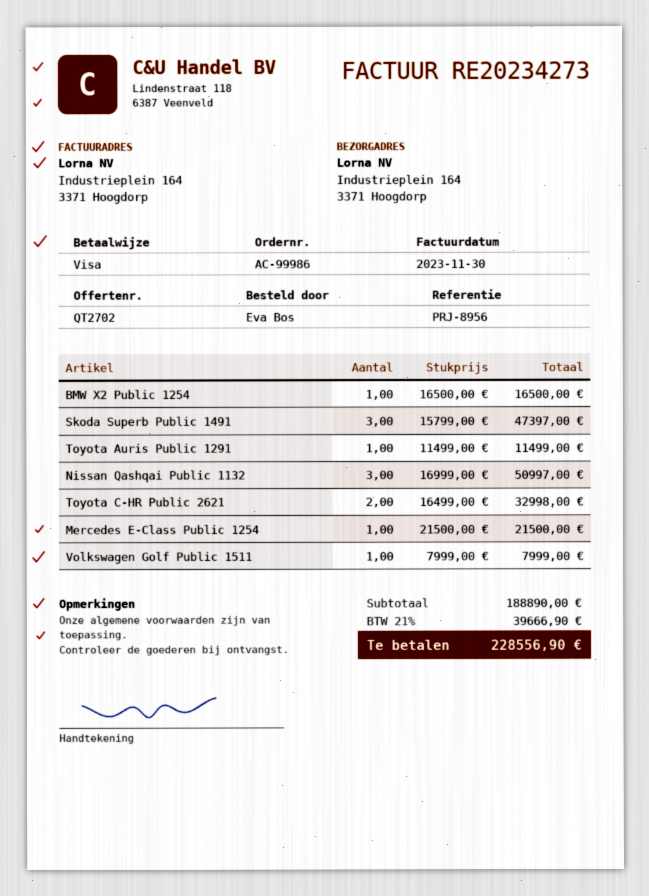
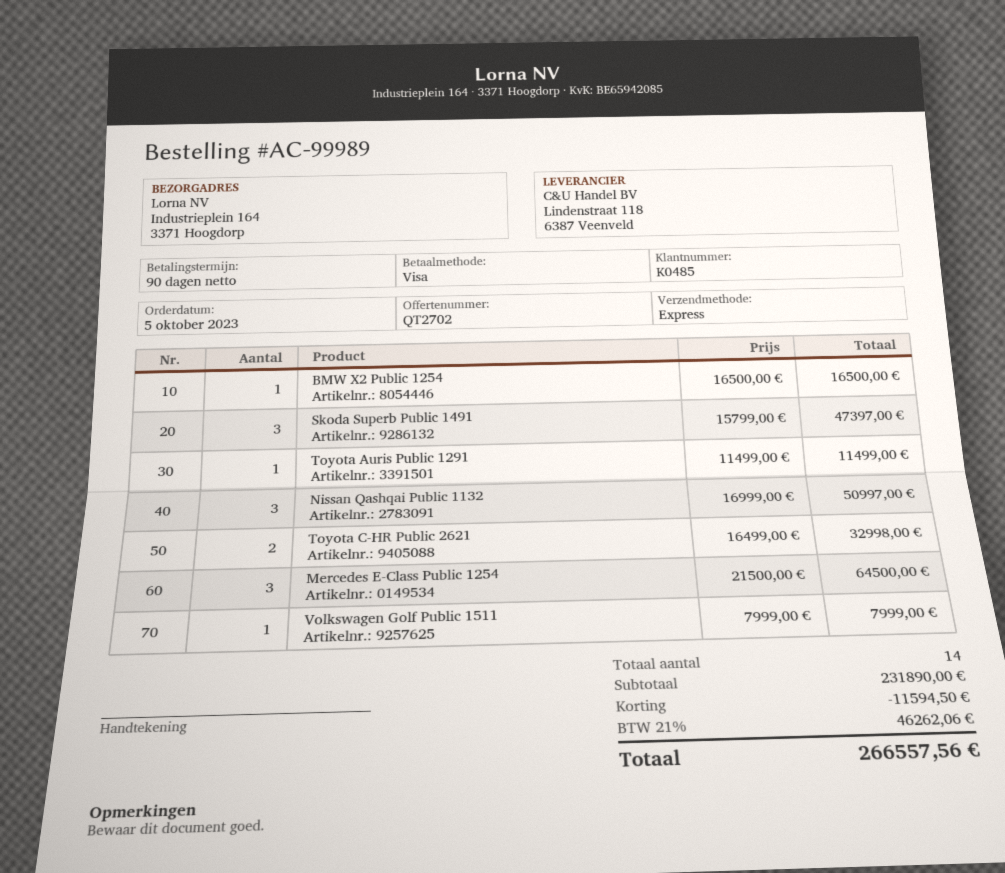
order number: AC-99986 -> AC-99989
Mercedes E-Class Public 1254: 1 x 21500.00 = 21500.00 -> 3 x 21500.00 = 64500.00
subtotal: 188890.00 -> 231890.00
discount: none -> 11594.50
tax: 21% = 39666.90 -> 21% = 46262.06
total: 228556.90 -> 266557.56

